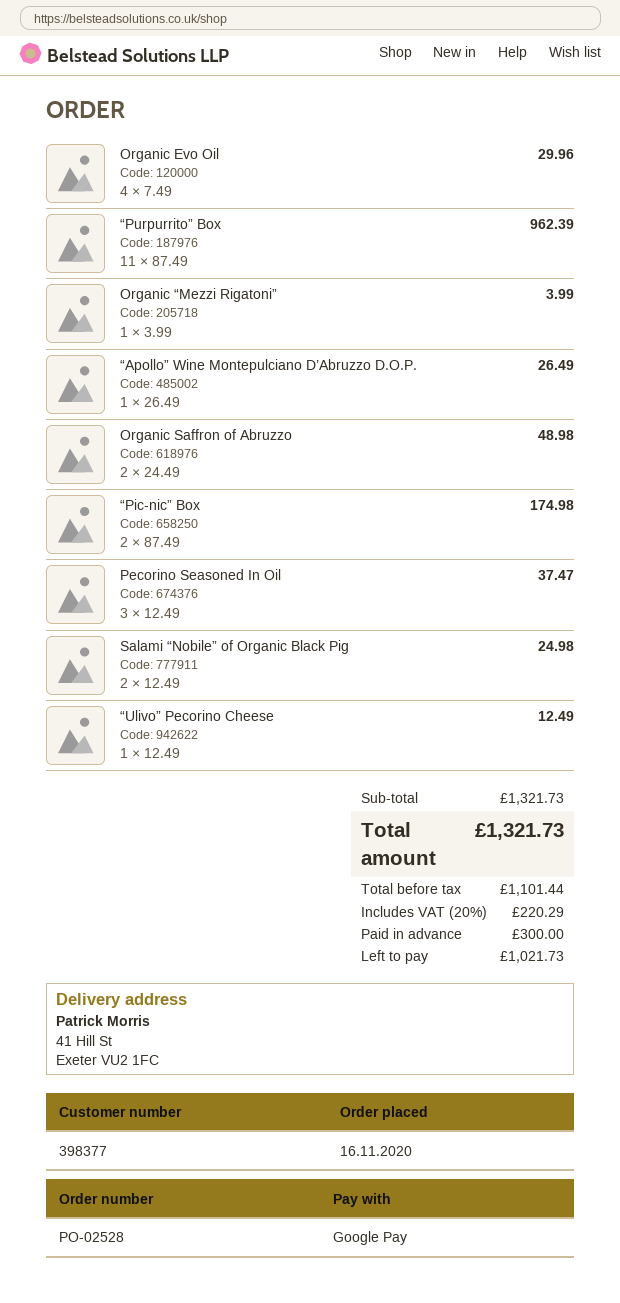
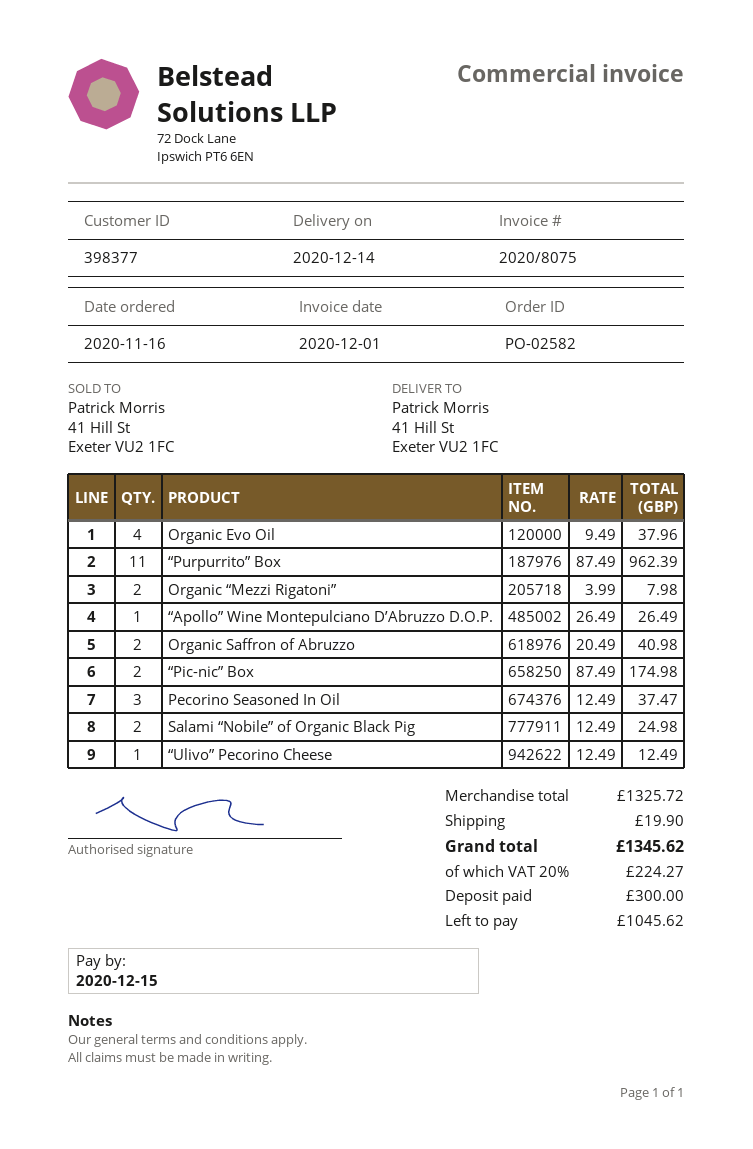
order number: PO-02528 -> PO-02582
Organic Evo Oil: 4 x 7.49 = 29.96 -> 4 x 9.49 = 37.96
Organic “Mezzi Rigatoni”: 1 x 3.99 = 3.99 -> 2 x 3.99 = 7.98
Organic Saffron of Abruzzo: 2 x 24.49 = 48.98 -> 2 x 20.49 = 40.98
subtotal: 1321.73 -> 1325.72
shipping: none -> 19.90
tax: 20% = 220.29 -> 20% = 224.27
total: 1321.73 -> 1345.62
balance: 1021.73 -> 1045.62

